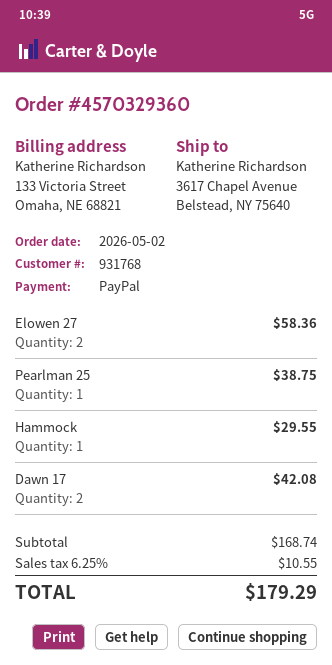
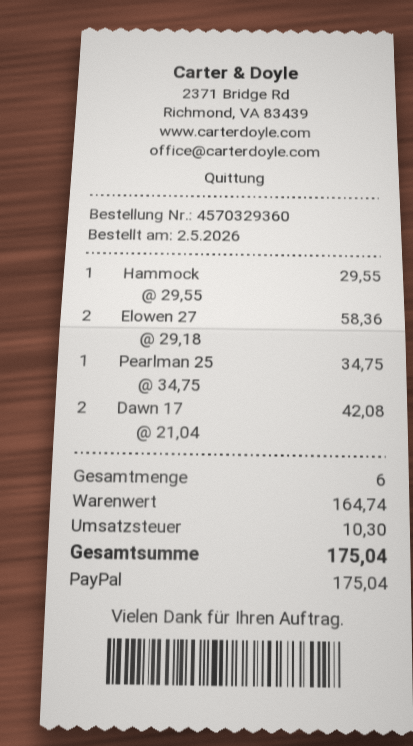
Pearlman 25: 1 for 38.75 -> 1 for 34.75
subtotal: 168.74 -> 164.74
tax: 10.55 -> 10.30
total: 179.29 -> 175.04

